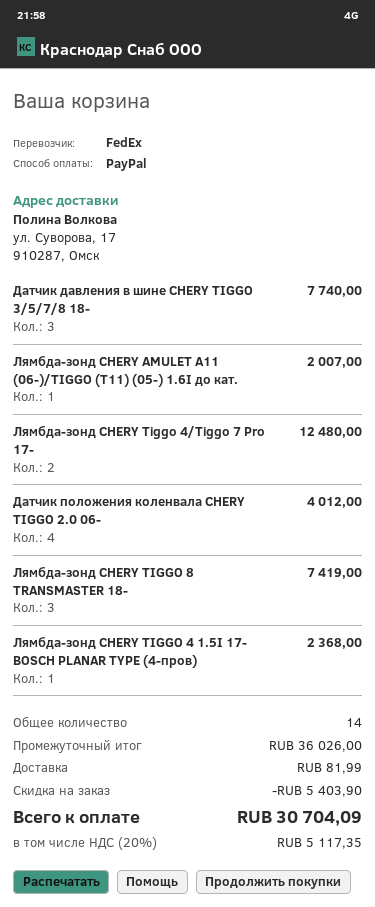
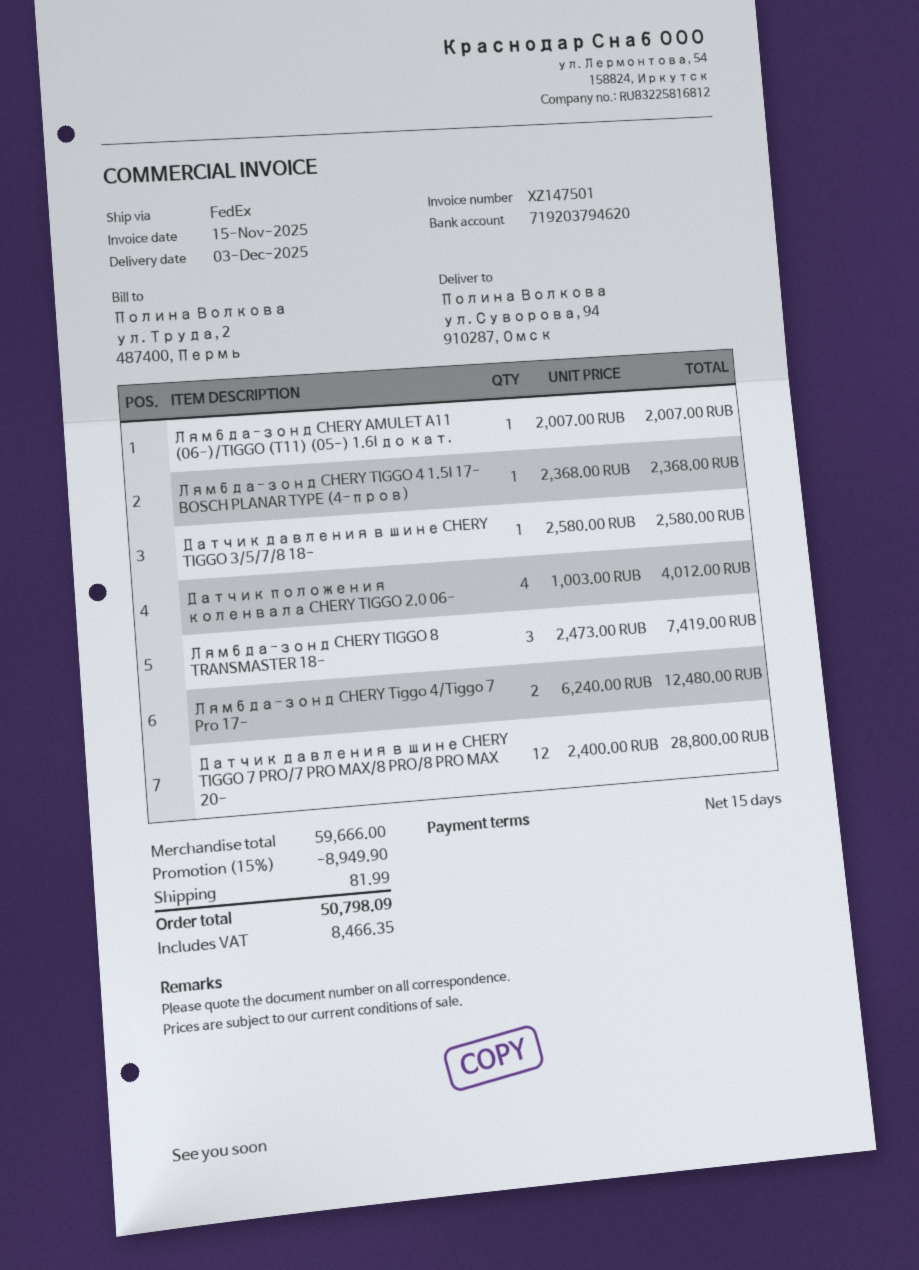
ship to: ул. Суворова, 17, 910287, Омск -> ул. Суворова, 94, 910287, Омск
Датчик давления в шине CHERY TIGGO 3/5/7/8 18-: 3 for 7740.00 -> 1 for 2580.00
Датчик давления в шине CHERY TIGGO 7 PRO/7 PRO MAX/8 PRO/8 PRO MAX 20-: none -> 12 for 28800.00
subtotal: 36026.00 -> 59666.00
discount: 5403.90 -> 8949.90
tax: 5117.35 -> 8466.35
total: 30704.09 -> 50798.09

